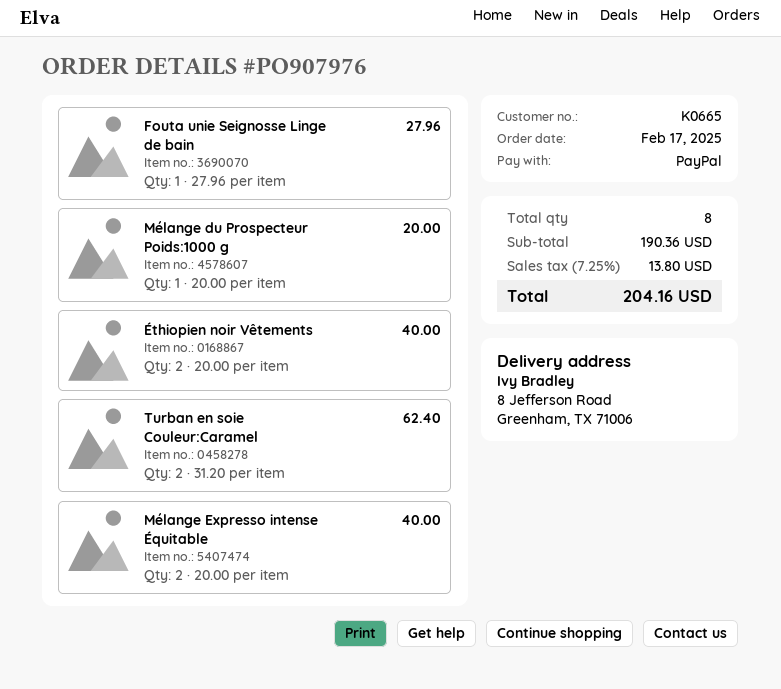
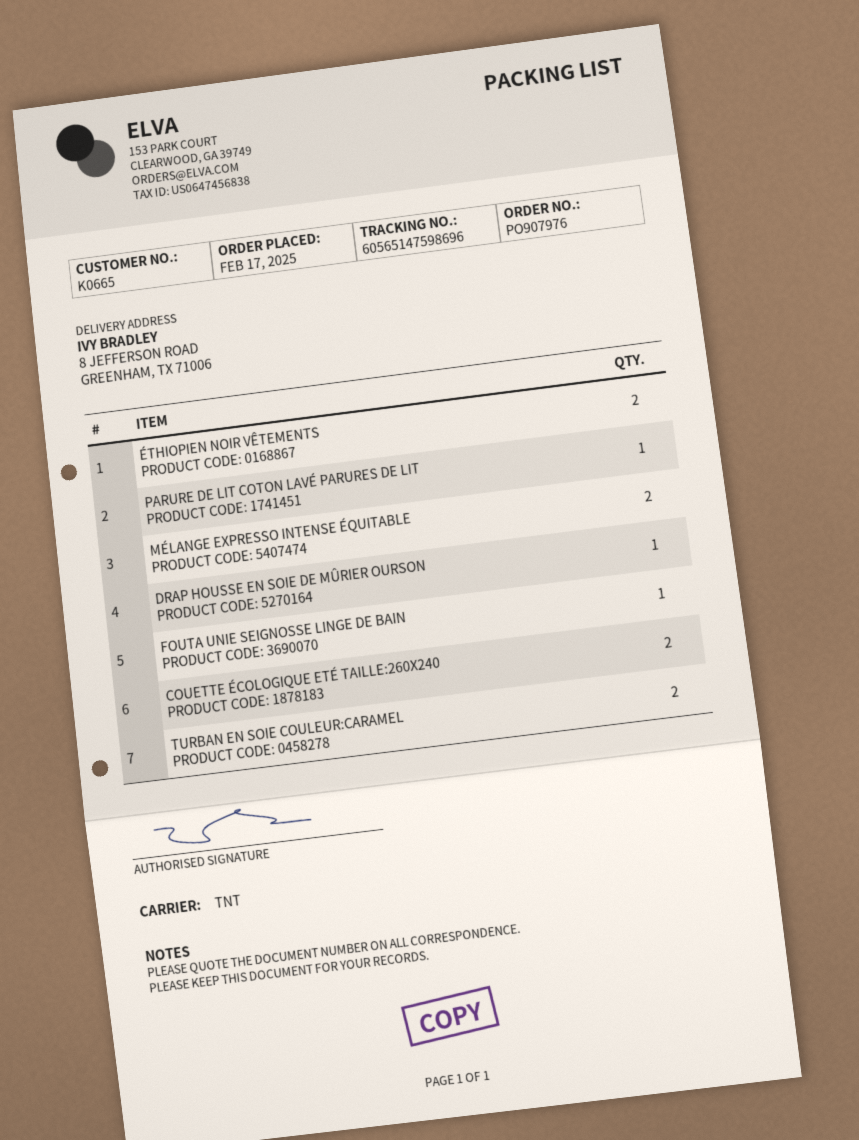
Mélange du Prospecteur Poids:1000 g: 1 -> none
PARURE DE LIT COTON LAVÉ PARURES DE LIT: none -> 1
DRAP HOUSSE EN SOIE DE MÛRIER OURSON: none -> 1
COUETTE ÉCOLOGIQUE ETÉ TAILLE:260X240: none -> 2

